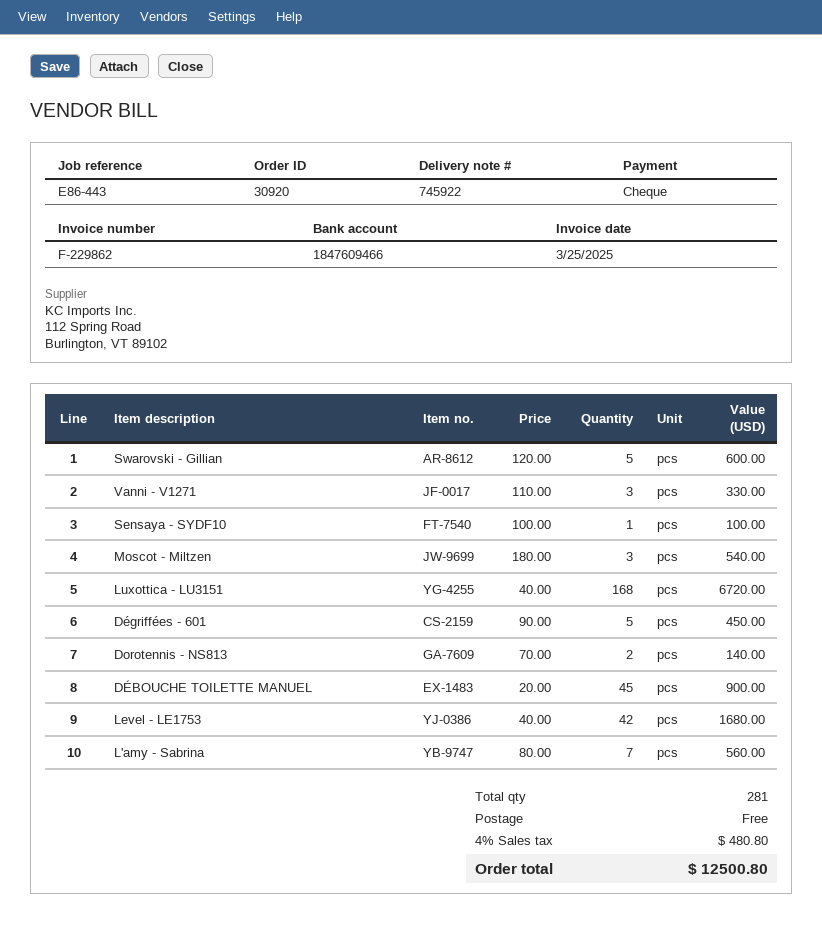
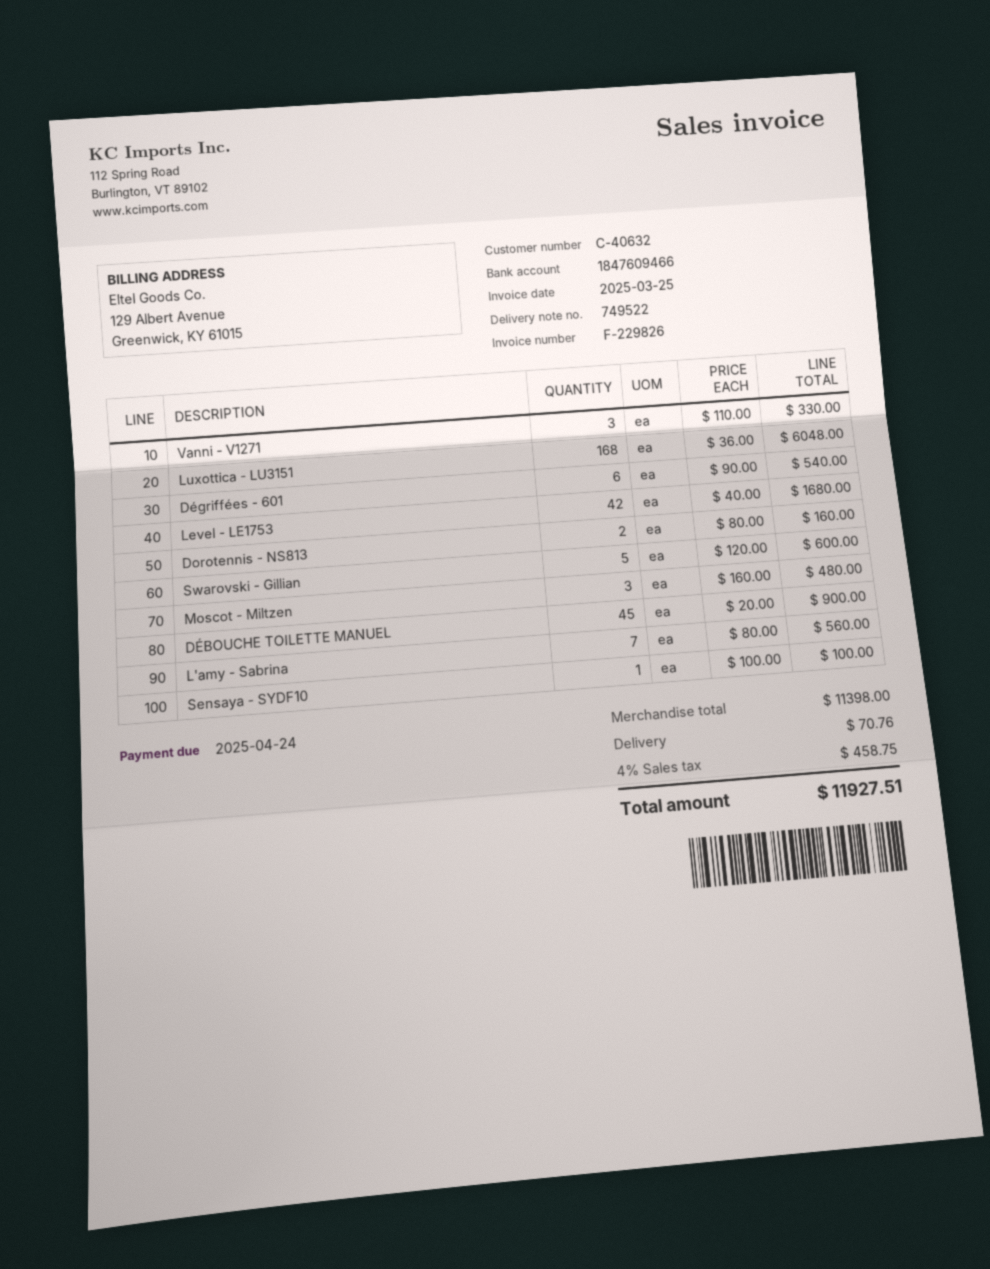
delivery note number: 745922 -> 749522
invoice number: F-229862 -> F-229826
Moscot - Miltzen: 3 x 180.00 = 540.00 -> 3 x 160.00 = 480.00
Luxottica - LU3151: 168 x 40.00 = 6720.00 -> 168 x 36.00 = 6048.00
Dégriffées - 601: 5 x 90.00 = 450.00 -> 6 x 90.00 = 540.00
Dorotennis - NS813: 2 x 70.00 = 140.00 -> 2 x 80.00 = 160.00
shipping: 0.00 -> 70.76
tax: 4% = 480.80 -> 4% = 458.75
total: 12500.80 -> 11927.51

